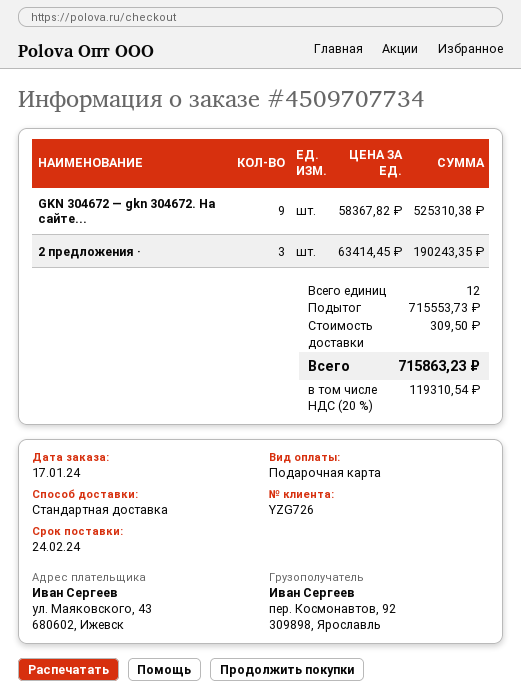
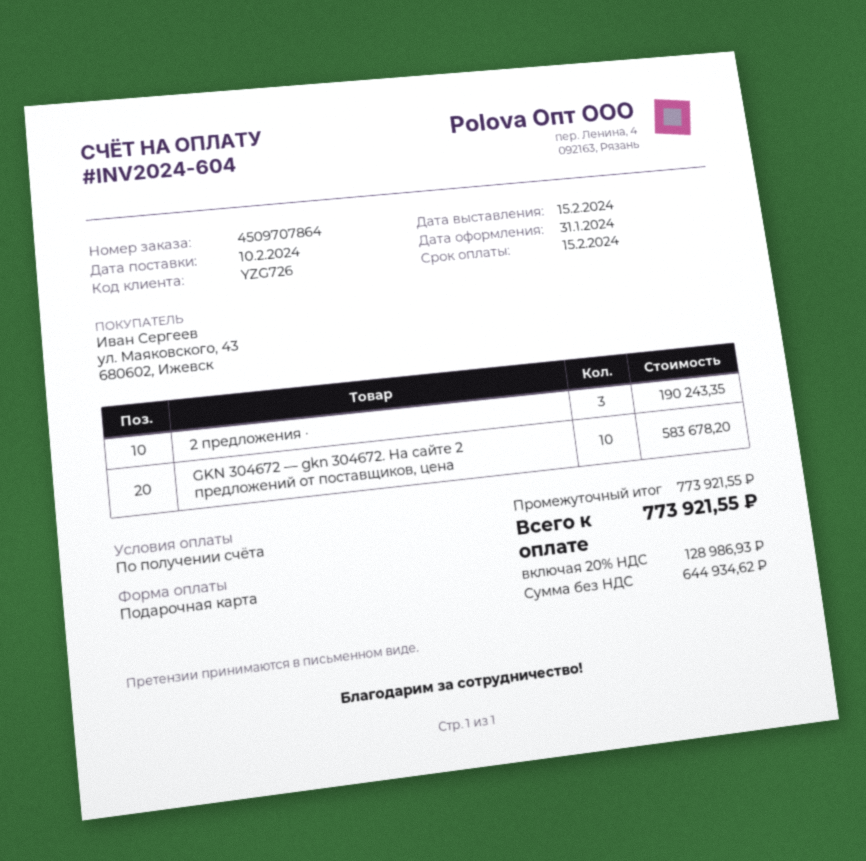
order number: 4509707734 -> 4509707864
order date: 2024-01-17 -> 2024-01-31
delivery date: 2024-02-24 -> 2024-02-10
GKN 304672 — gkn 304672. На сайте...: 9 for 525310.38 -> 10 for 583678.20
subtotal: 715553.73 -> 773921.55
shipping: 309.50 -> none
tax: 20% = 119310.54 -> 20% = 128986.93
total: 715863.23 -> 773921.55

